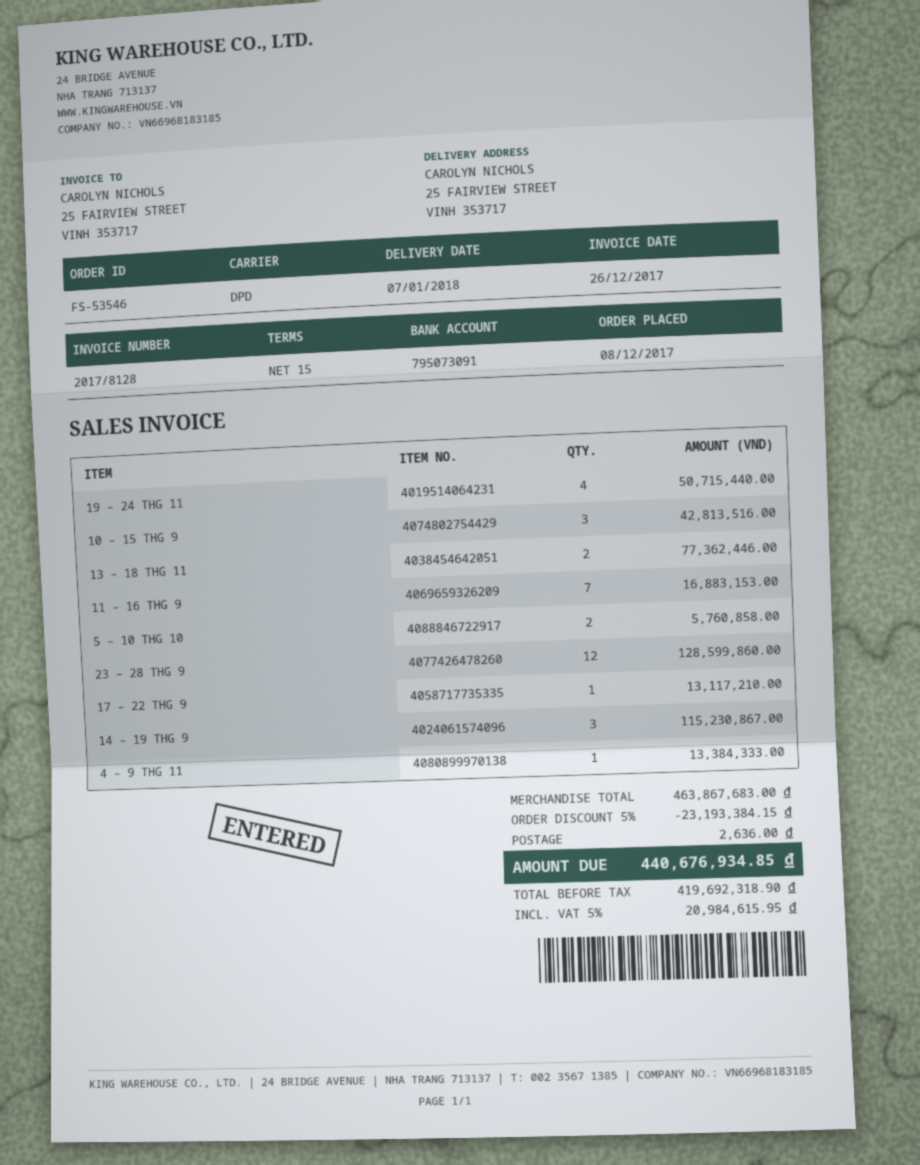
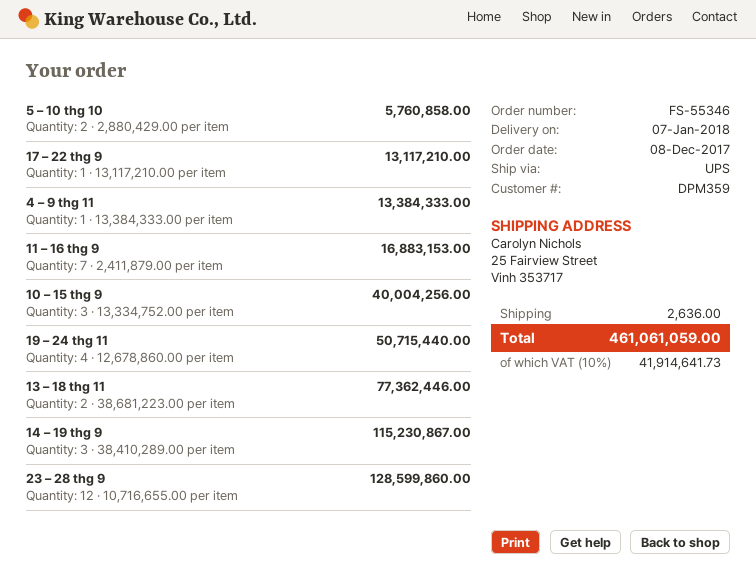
order number: FS-53546 -> FS-55346
shipping method: DPD -> UPS
10 – 15 THG 9: 3 for 42813516.00 -> 3 for 40004256.00
discount: 5% = 23193384.15 -> none
tax: 5% = 20984615.95 -> 10% = 41914641.73
total: 440676934.85 -> 461061059.00

